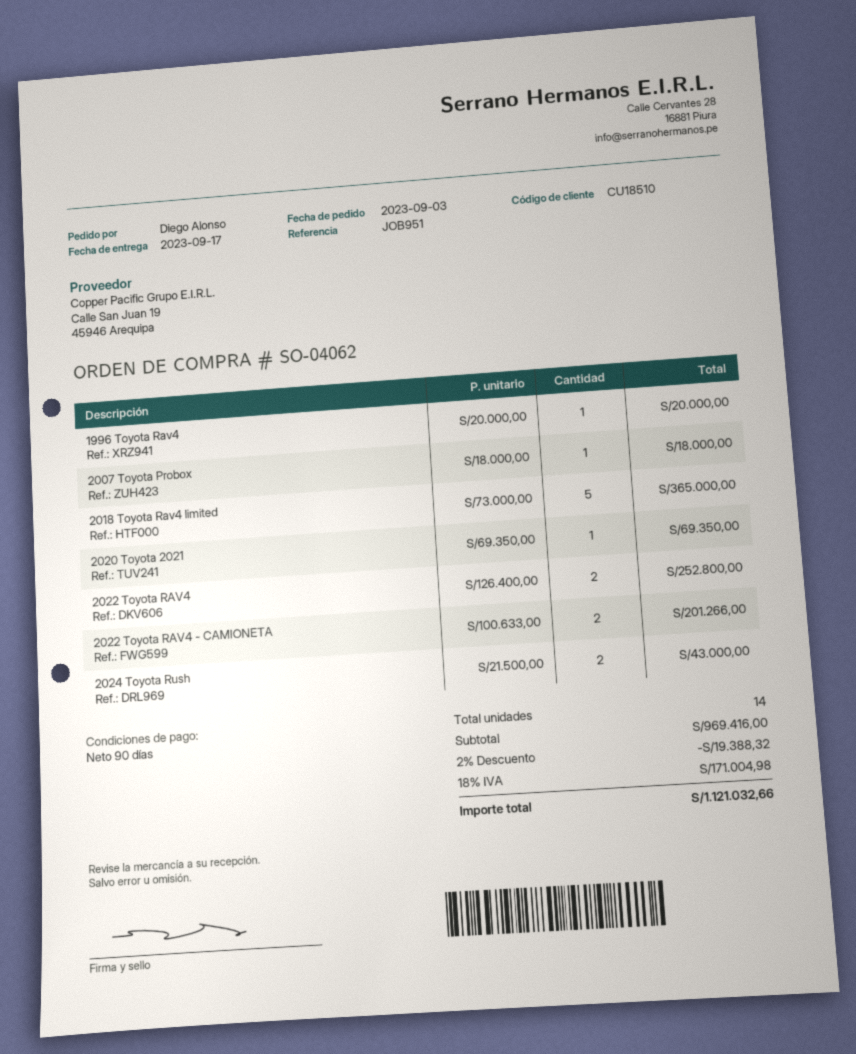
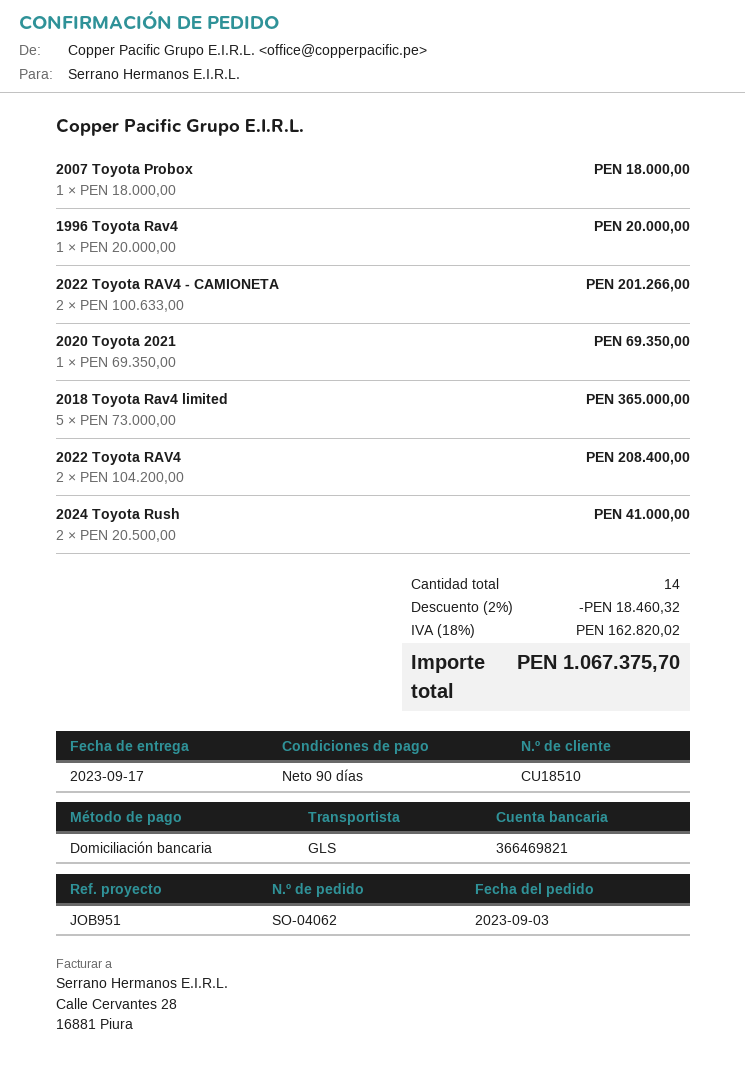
2022 Toyota RAV4: 2 x 126400.00 = 252800.00 -> 2 x 104200.00 = 208400.00
2024 Toyota Rush: 2 x 21500.00 = 43000.00 -> 2 x 20500.00 = 41000.00
discount: 2% = 19388.32 -> 2% = 18460.32
tax: 18% = 171004.98 -> 18% = 162820.02
total: 1121032.66 -> 1067375.70

